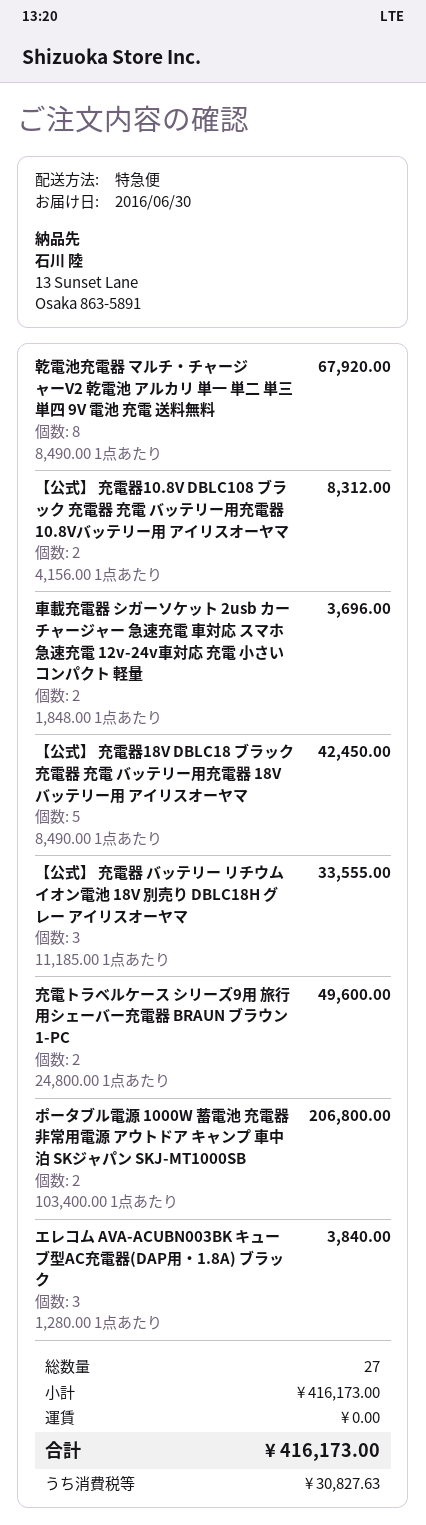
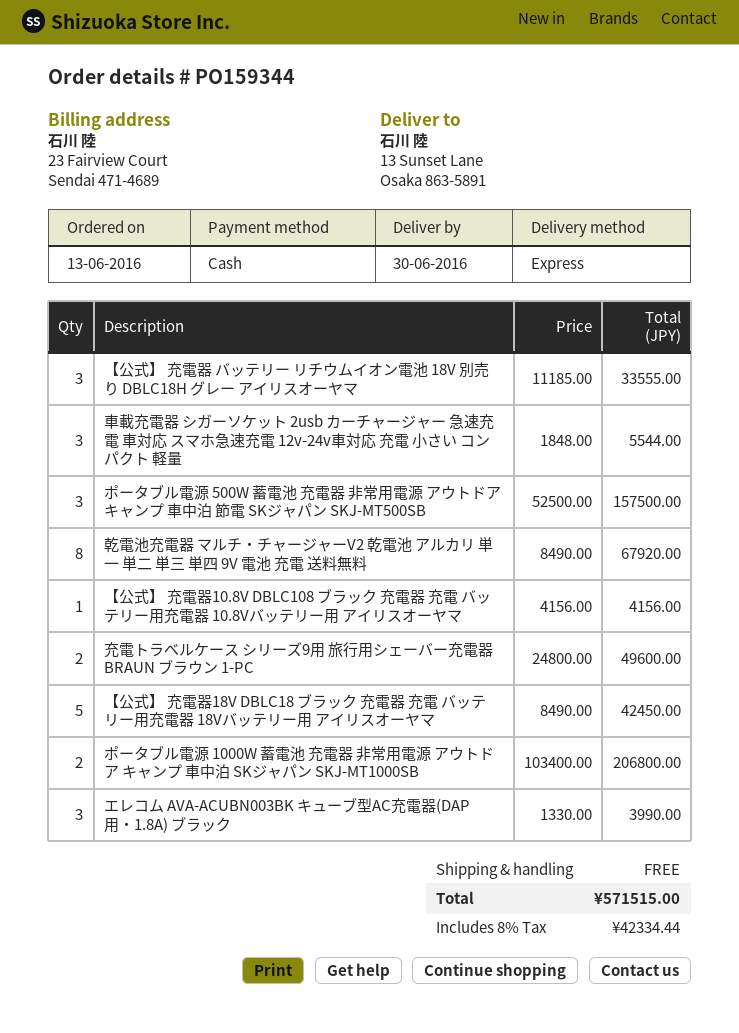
【公式】 充電器10.8V DBLC108 ブラック 充電器 充電 バッテリー用充電器 10.8Vバッテリー用 アイリスオーヤマ: 2 x 4156.00 = 8312.00 -> 1 x 4156.00 = 4156.00
車載充電器 シガーソケット 2usb カーチャージャー 急速充電 車対応 スマホ急速充電 12v-24v車対応 充電 小さい コンパクト 軽量: 2 x 1848.00 = 3696.00 -> 3 x 1848.00 = 5544.00
エレコム AVA-ACUBN003BK キューブ型AC充電器(DAP用・1.8A) ブラック: 3 x 1280.00 = 3840.00 -> 3 x 1330.00 = 3990.00
ポータブル電源 500W 蓄電池 充電器 非常用電源 アウトドア キャンプ 車中泊 節電 SKジャパン SKJ-MT500SB: none -> 3 x 52500.00 = 157500.00
tax: 30827.63 -> 42334.44
total: 416173.00 -> 571515.00

